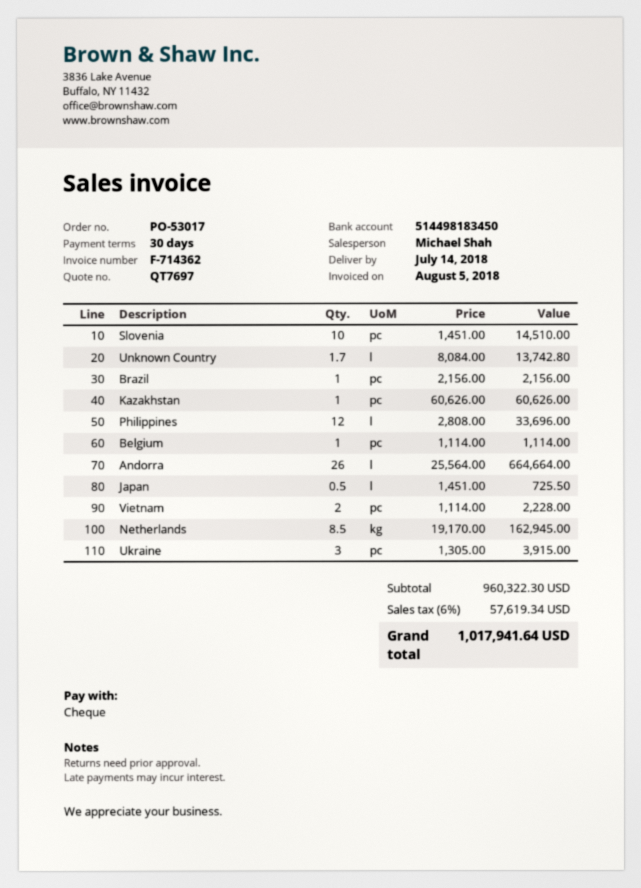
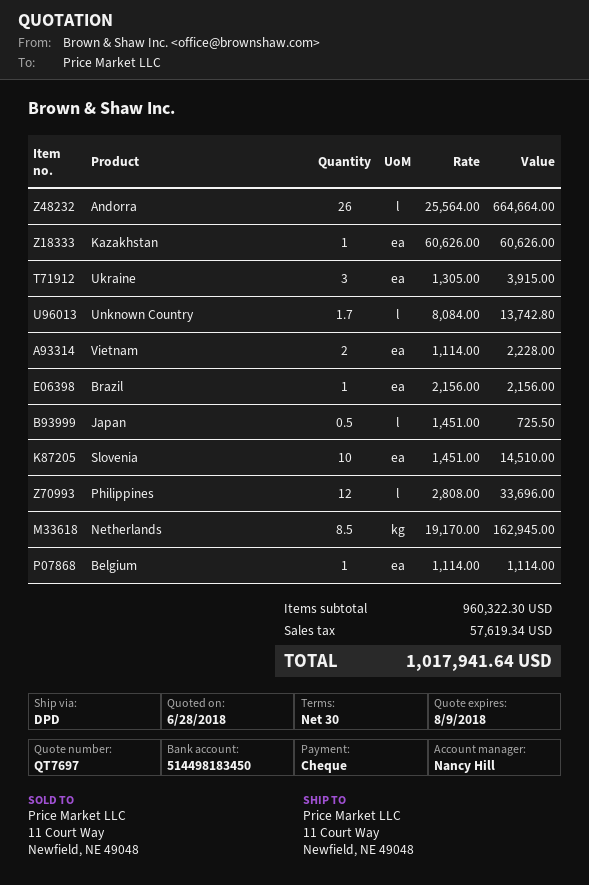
sales rep: Michael Shah -> Nancy Hill

